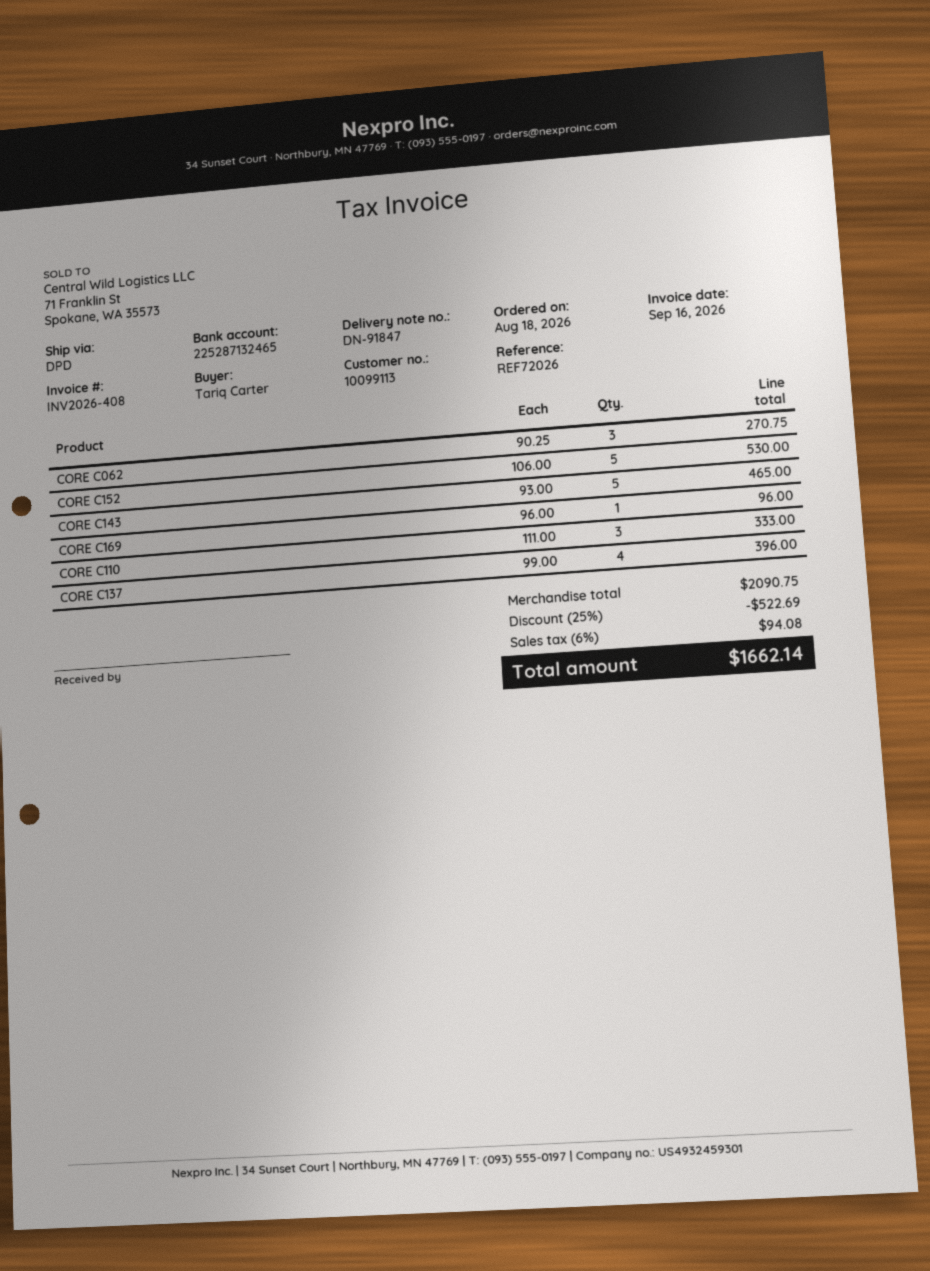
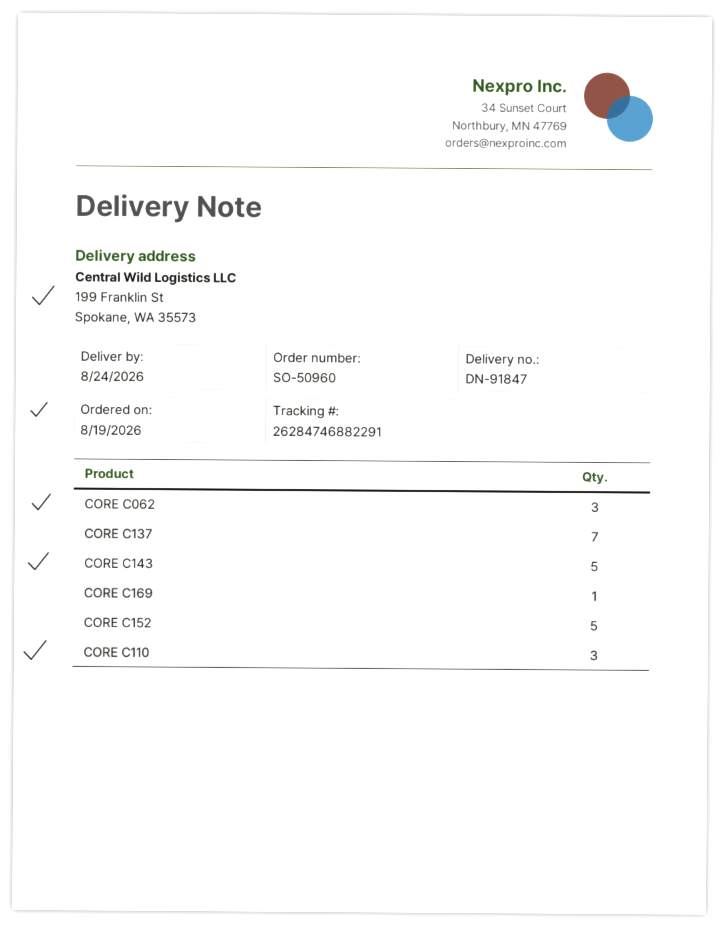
order date: 2026-08-18 -> 2026-08-19
CORE C137: 4 -> 7

